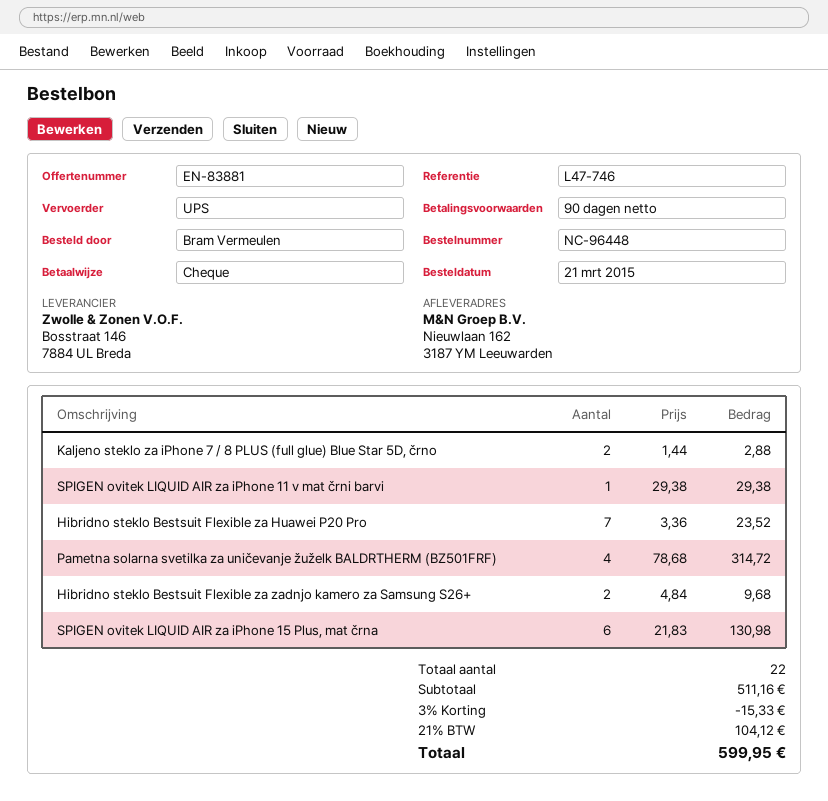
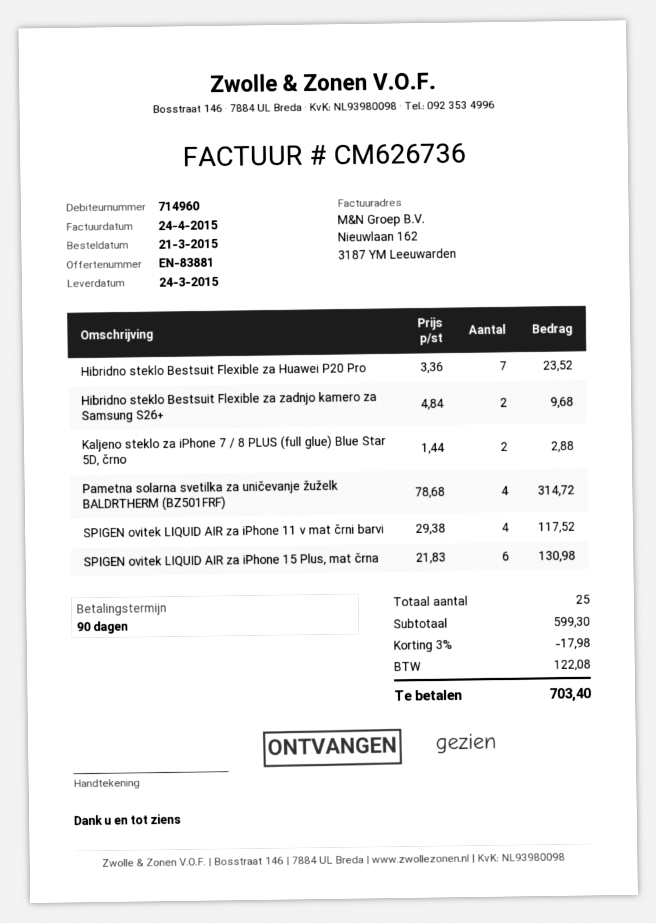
SPIGEN ovitek LIQUID AIR za iPhone 11 v mat črni barvi: 1 x 29.38 = 29.38 -> 4 x 29.38 = 117.52
total quantity: 22 -> 25
subtotal: 511.16 -> 599.30
discount: 3% = 15.33 -> 3% = 17.98
tax: 104.12 -> 122.08
total: 599.95 -> 703.40

